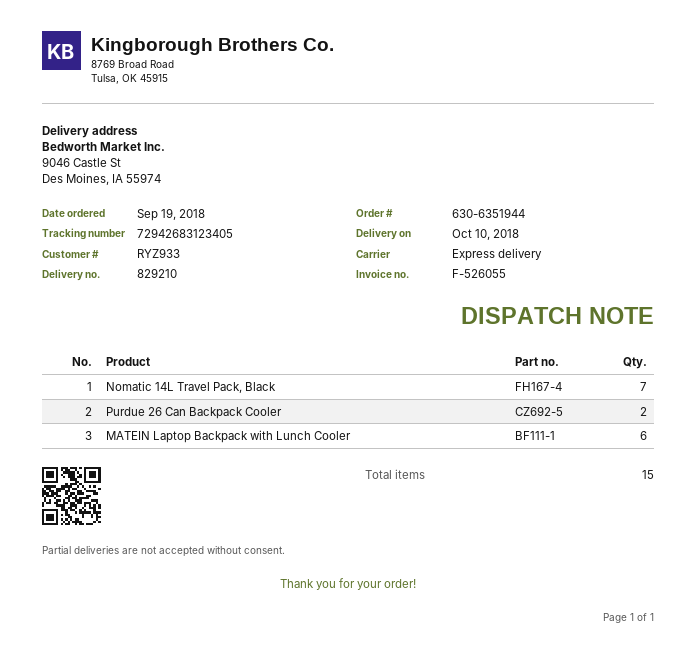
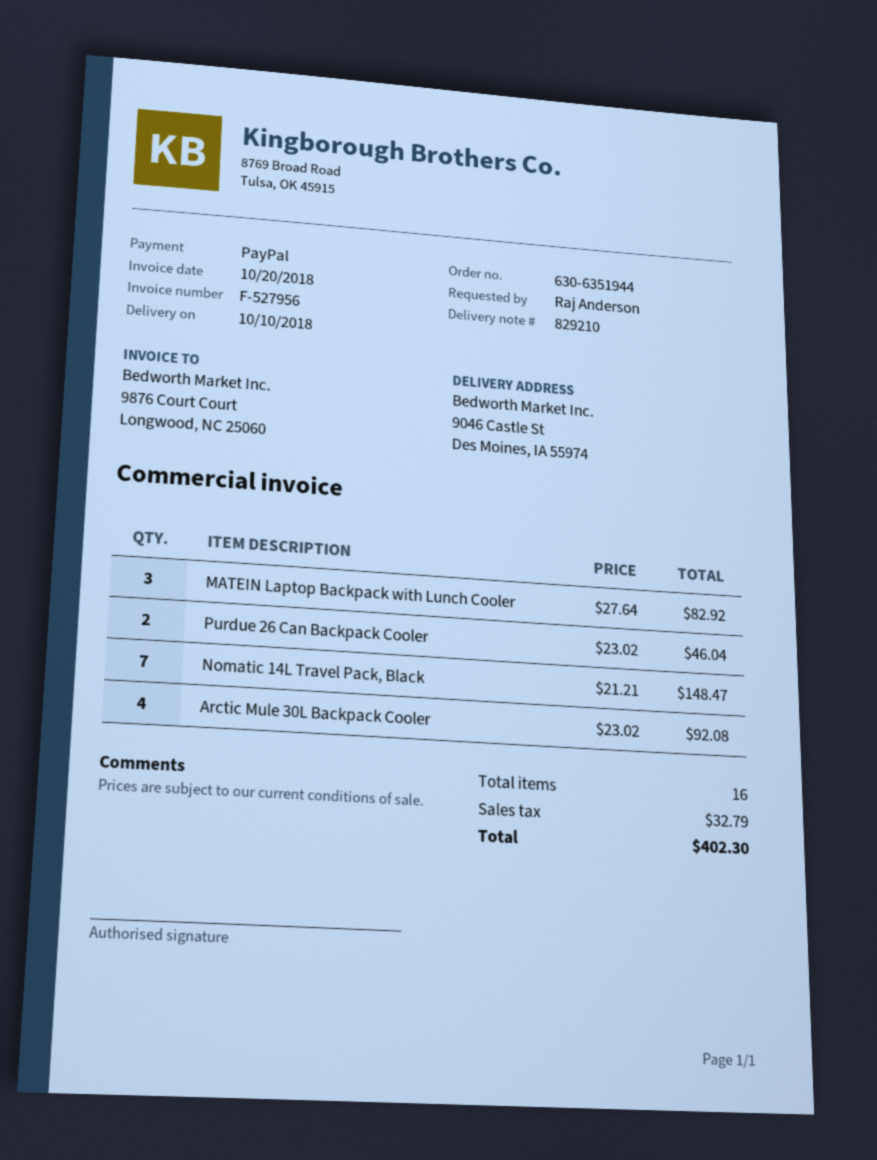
invoice number: F-526055 -> F-527956
MATEIN Laptop Backpack with Lunch Cooler: 6 -> 3
Arctic Mule 30L Backpack Cooler: none -> 4
total quantity: 15 -> 16

